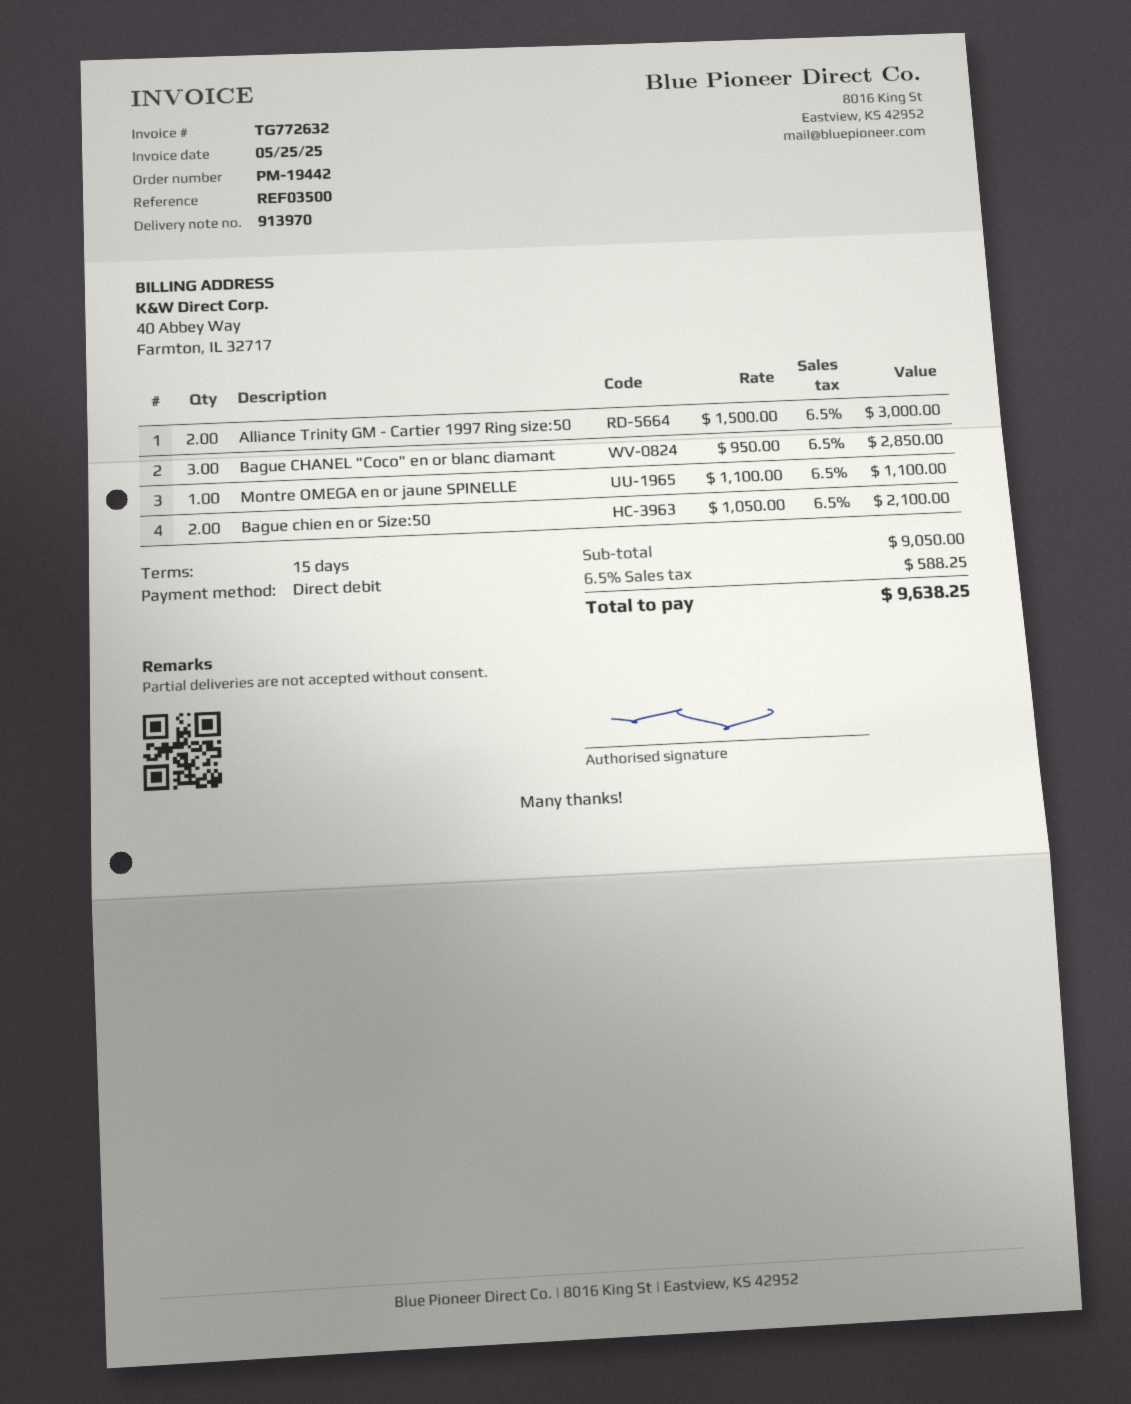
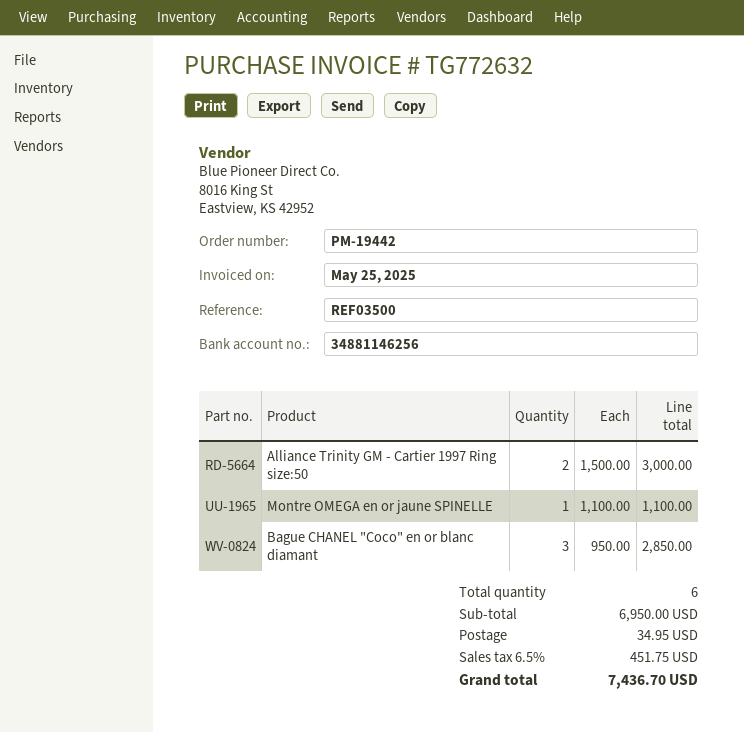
Bague chien en or Size:50: 2 x 1050.00 = 2100.00 -> none
subtotal: 9050.00 -> 6950.00
shipping: none -> 34.95
tax: 6.5% = 588.25 -> 6.5% = 451.75
total: 9638.25 -> 7436.70

